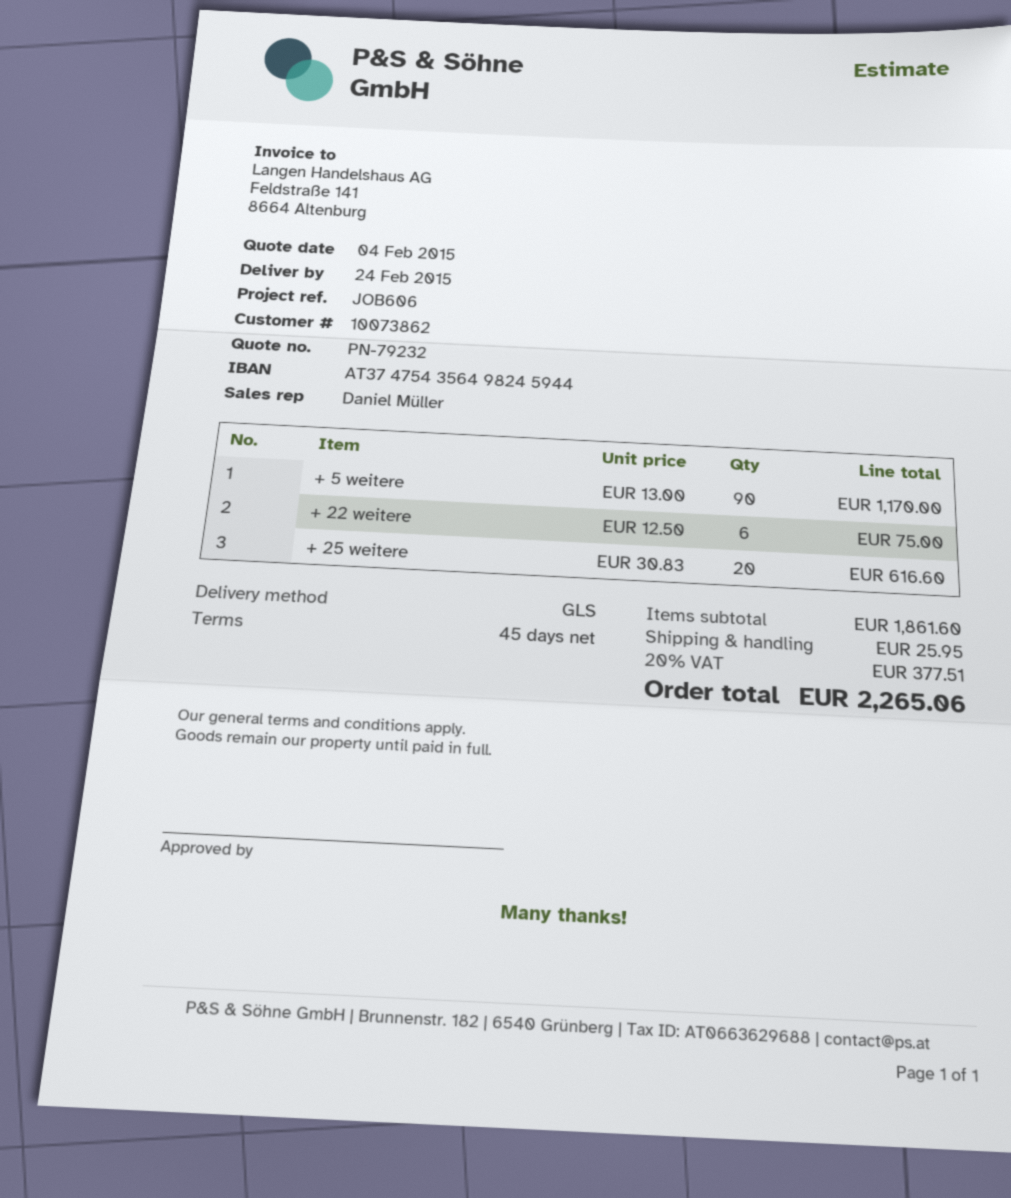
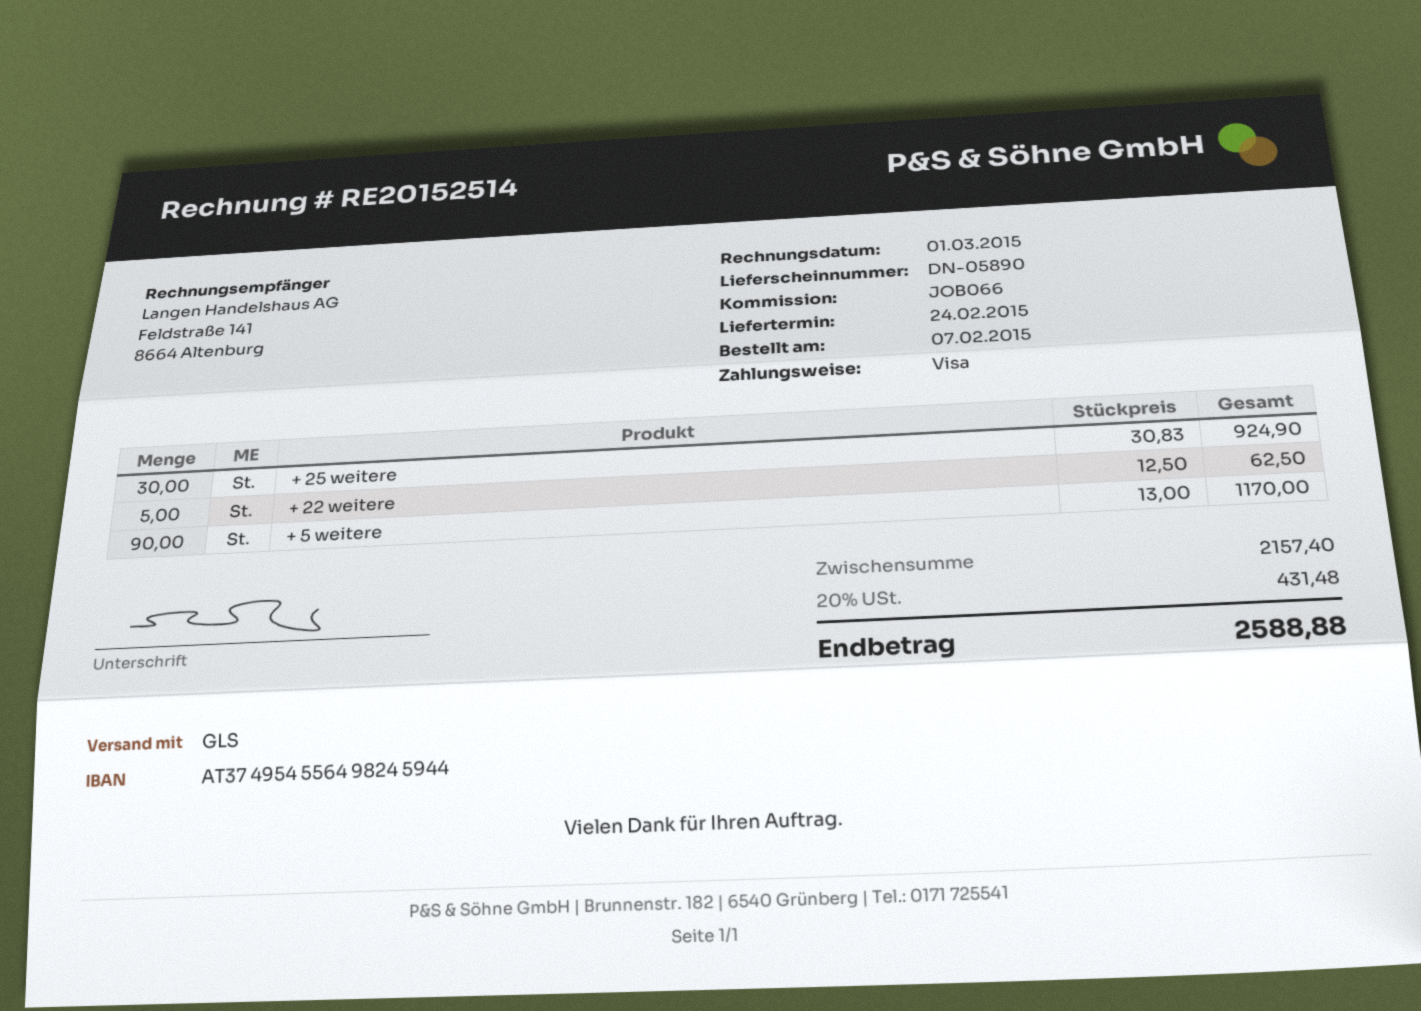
reference: JOB606 -> JOB066
bank account: AT374754356498245944 -> AT374954556498245944
+ 22 weitere: 6 x 12.50 = 75.00 -> 5 x 12.50 = 62.50
+ 25 weitere: 20 x 30.83 = 616.60 -> 30 x 30.83 = 924.90
subtotal: 1861.60 -> 2157.40
shipping: 25.95 -> none
tax: 20% = 377.51 -> 20% = 431.48
total: 2265.06 -> 2588.88

